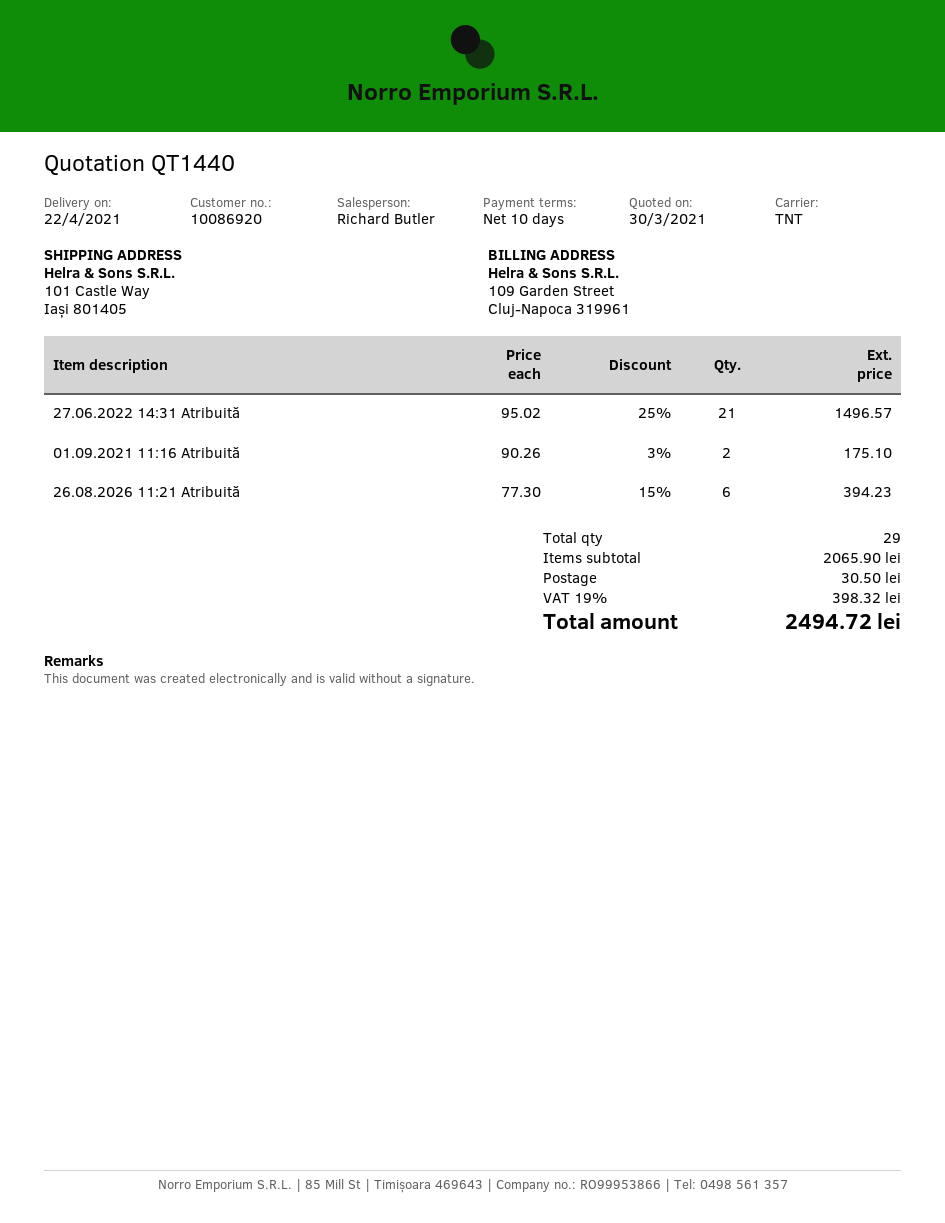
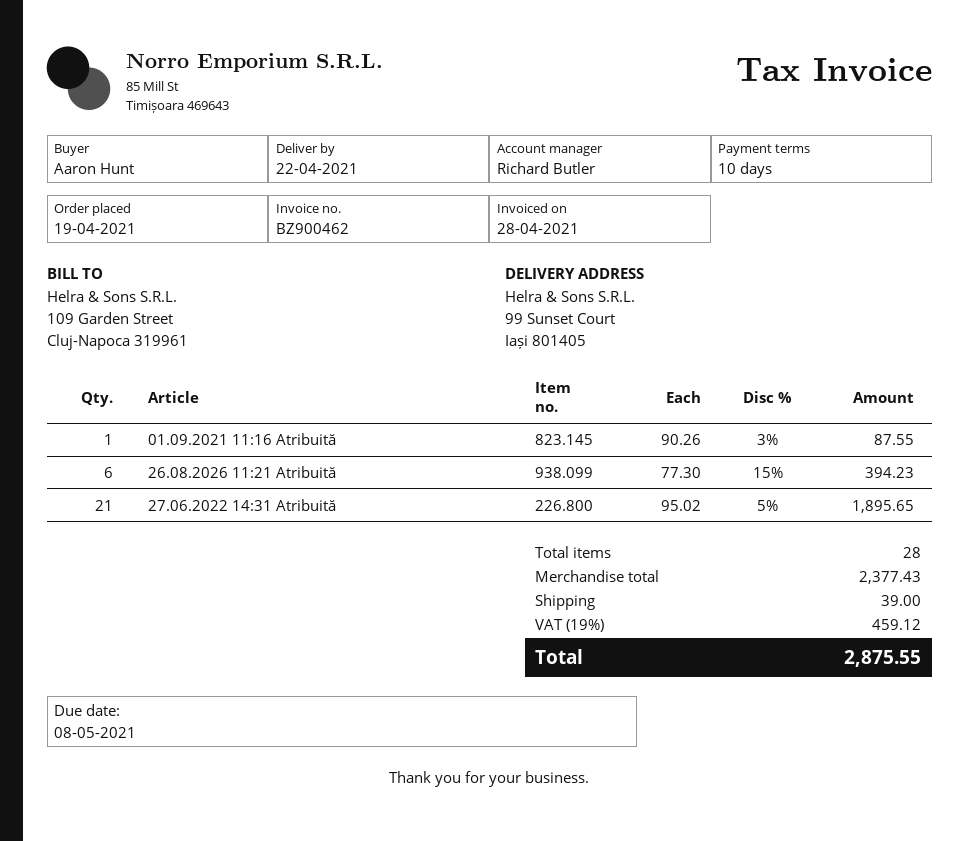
ship to: 101 Castle Way, Iași 801405 -> 99 Sunset Court, Iași 801405
27.06.2022 14:31 Atribuită: 21 x 95.02 - 25% = 1496.57 -> 21 x 95.02 - 5% = 1895.65
01.09.2021 11:16 Atribuită: 2 x 90.26 - 3% = 175.10 -> 1 x 90.26 - 3% = 87.55
total quantity: 29 -> 28
subtotal: 2065.90 -> 2377.43
shipping: 30.50 -> 39.00
tax: 19% = 398.32 -> 19% = 459.12
total: 2494.72 -> 2875.55

